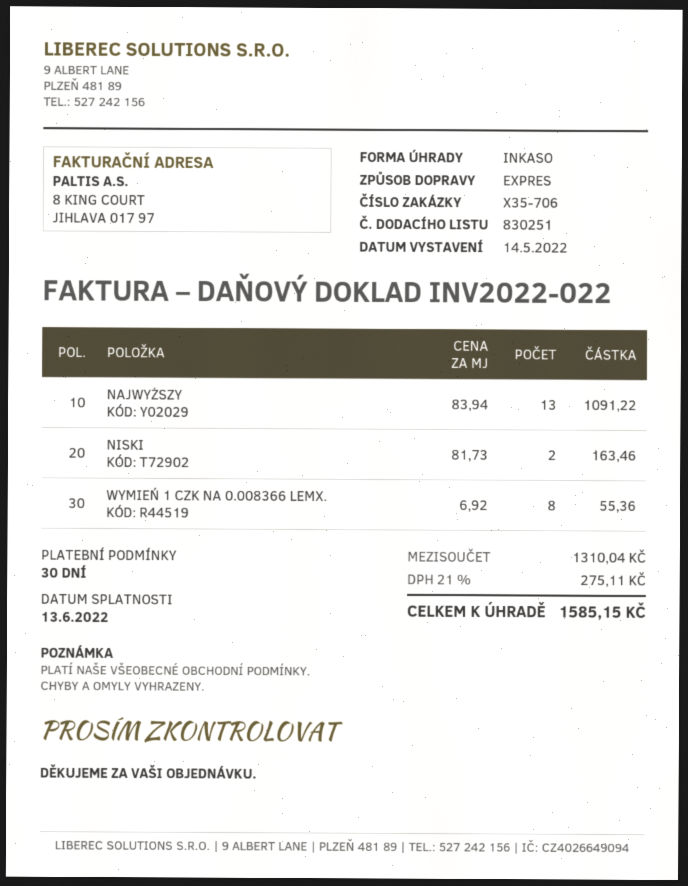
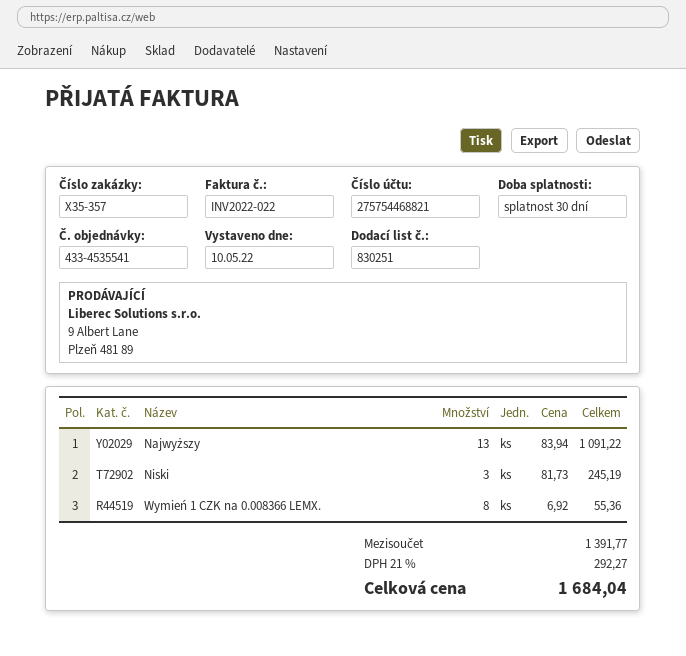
invoice date: 2022-05-14 -> 2022-05-10
reference: X35-706 -> X35-357
NISKI: 2 x 81.73 = 163.46 -> 3 x 81.73 = 245.19
subtotal: 1310.04 -> 1391.77
tax: 21% = 275.11 -> 21% = 292.27
total: 1585.15 -> 1684.04

